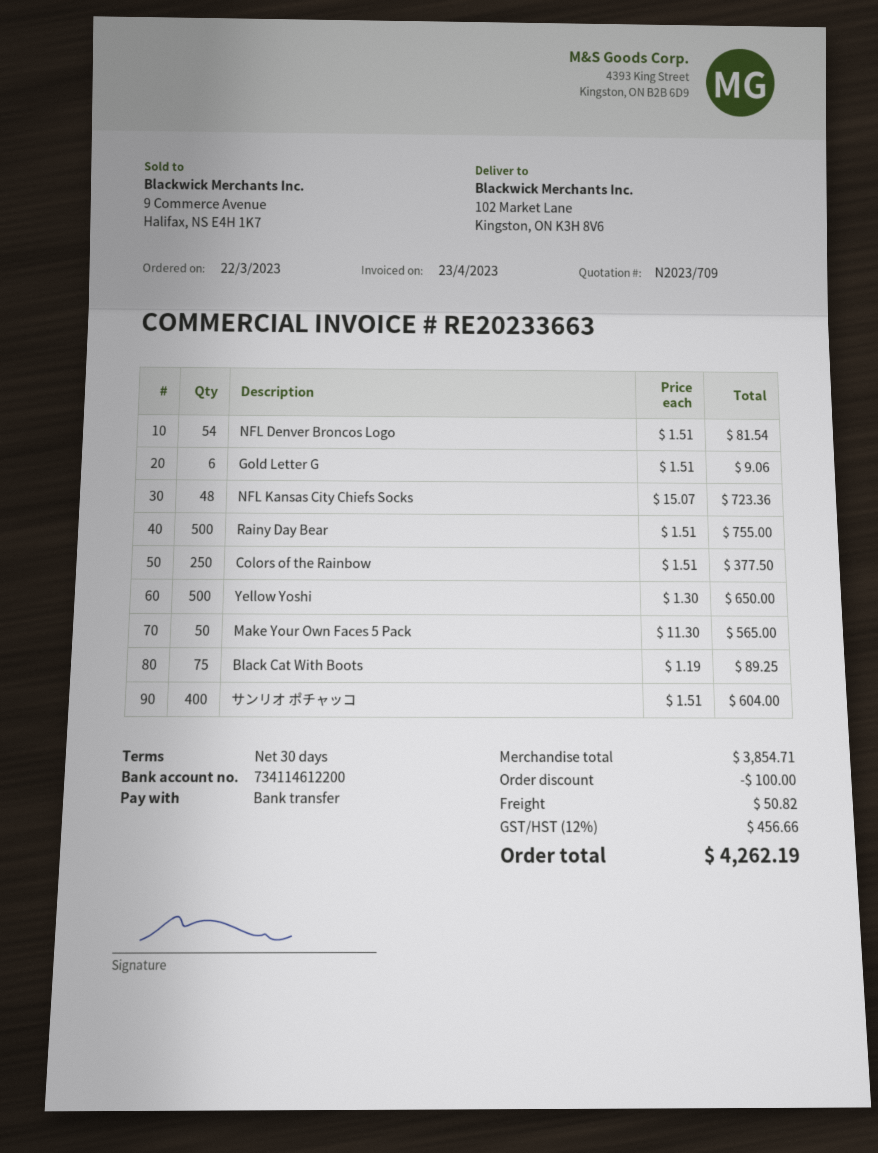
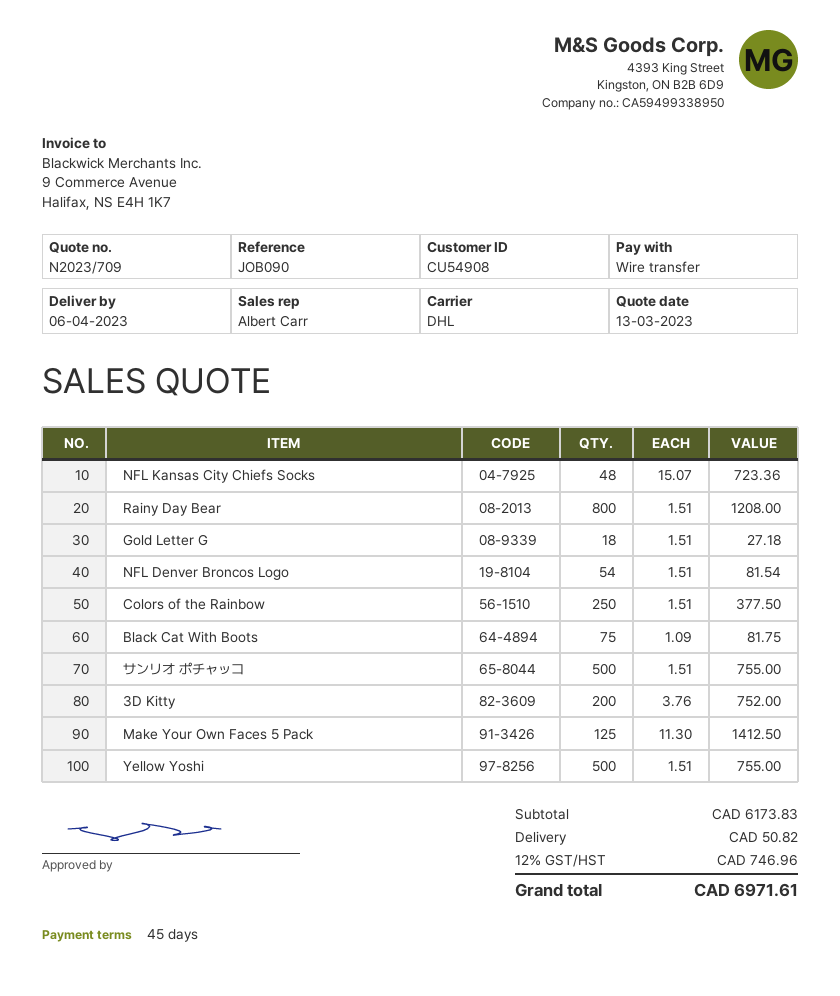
payment terms: 30 days -> 45 days
Gold Letter G: 6 x 1.51 = 9.06 -> 18 x 1.51 = 27.18
Rainy Day Bear: 500 x 1.51 = 755.00 -> 800 x 1.51 = 1208.00
Yellow Yoshi: 500 x 1.30 = 650.00 -> 500 x 1.51 = 755.00
Make Your Own Faces 5 Pack: 50 x 11.30 = 565.00 -> 125 x 11.30 = 1412.50
Black Cat With Boots: 75 x 1.19 = 89.25 -> 75 x 1.09 = 81.75
サンリオ ポチャッコ: 400 x 1.51 = 604.00 -> 500 x 1.51 = 755.00
3D Kitty: none -> 200 x 3.76 = 752.00
subtotal: 3854.71 -> 6173.83
discount: 100.00 -> none
tax: 12% = 456.66 -> 12% = 746.96
total: 4262.19 -> 6971.61

